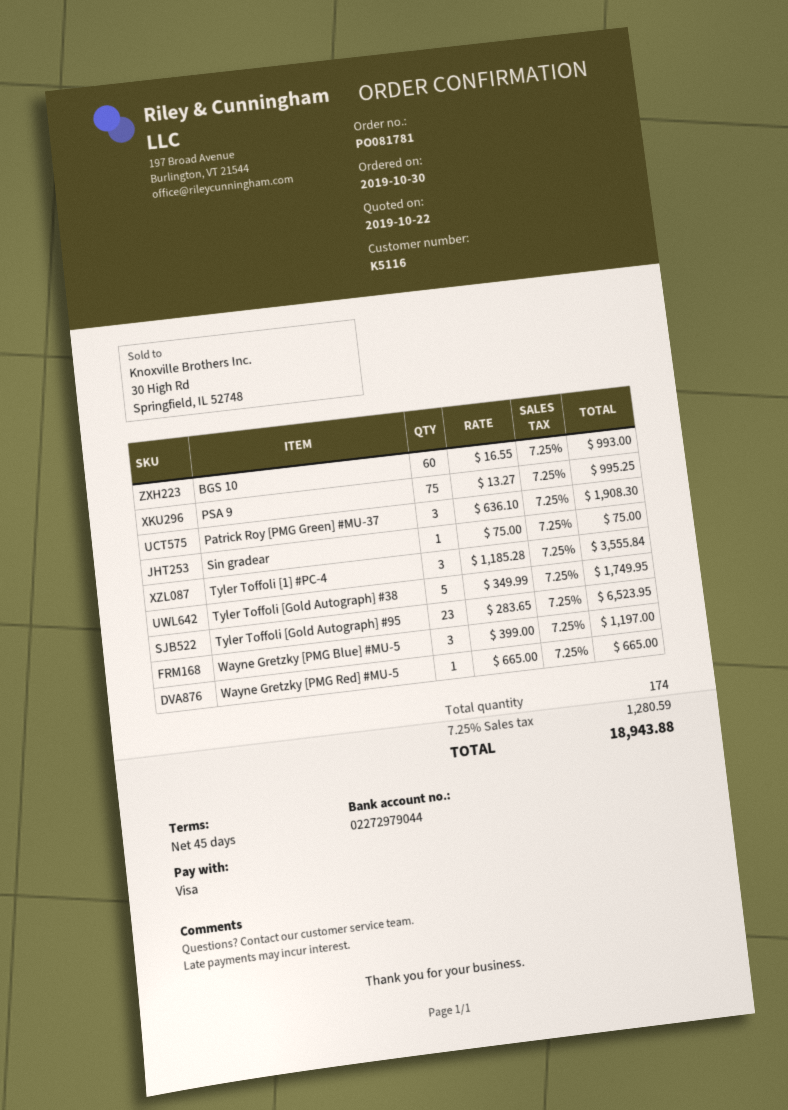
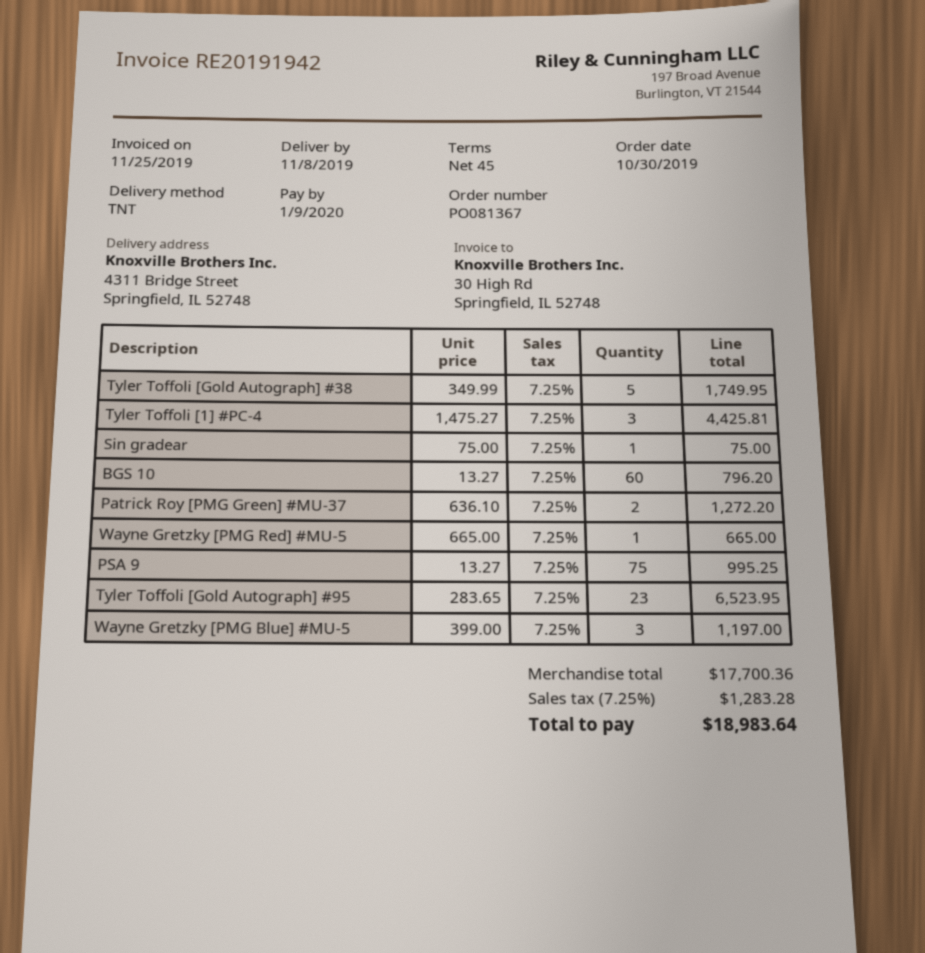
order number: PO081781 -> PO081367
BGS 10: 60 x 16.55 = 993.00 -> 60 x 13.27 = 796.20
Patrick Roy [PMG Green] #MU-37: 3 x 636.10 = 1908.30 -> 2 x 636.10 = 1272.20
Tyler Toffoli [1] #PC-4: 3 x 1185.28 = 3555.84 -> 3 x 1475.27 = 4425.81
tax: 7.25% = 1280.59 -> 7.25% = 1283.28
total: 18943.88 -> 18983.64

